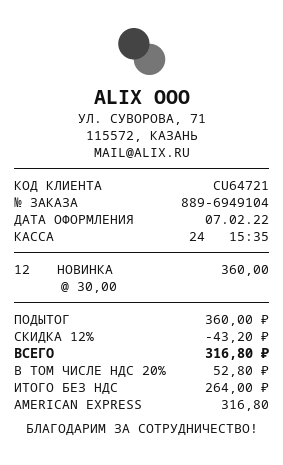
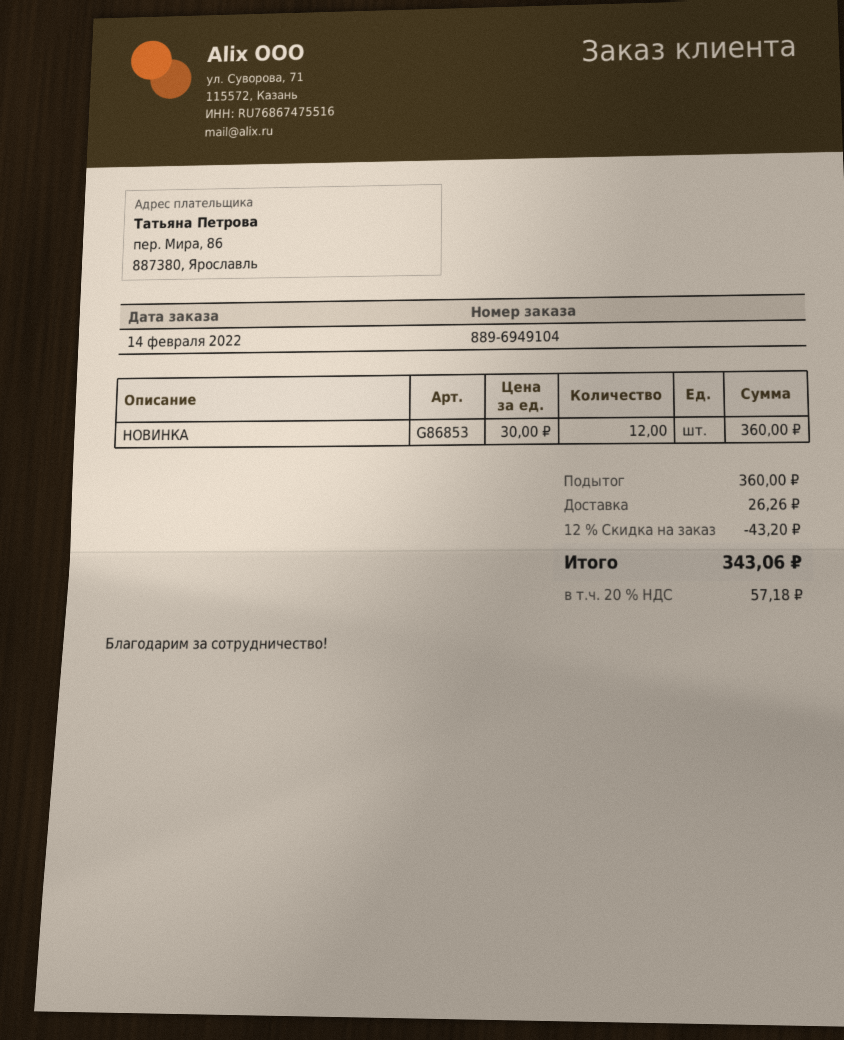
order date: 2022-02-07 -> 2022-02-14
shipping: none -> 26.26
tax: 20% = 52.80 -> 20% = 57.18
total: 316.80 -> 343.06

